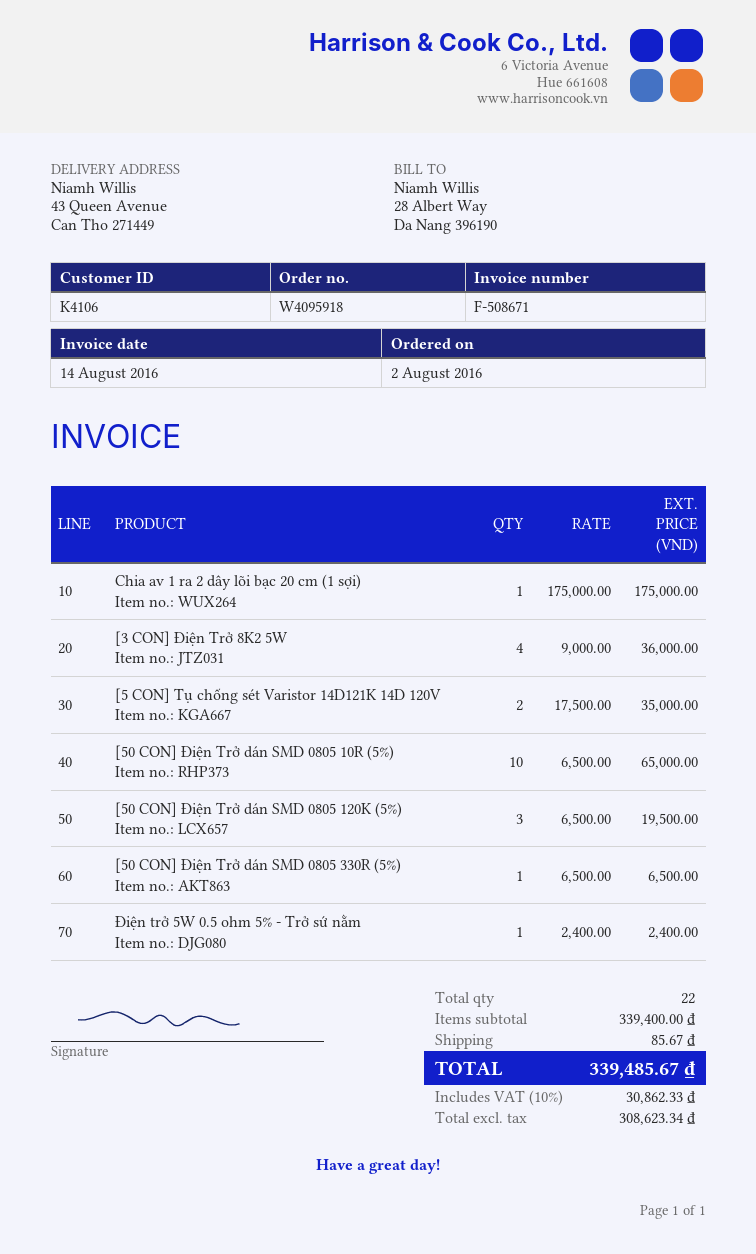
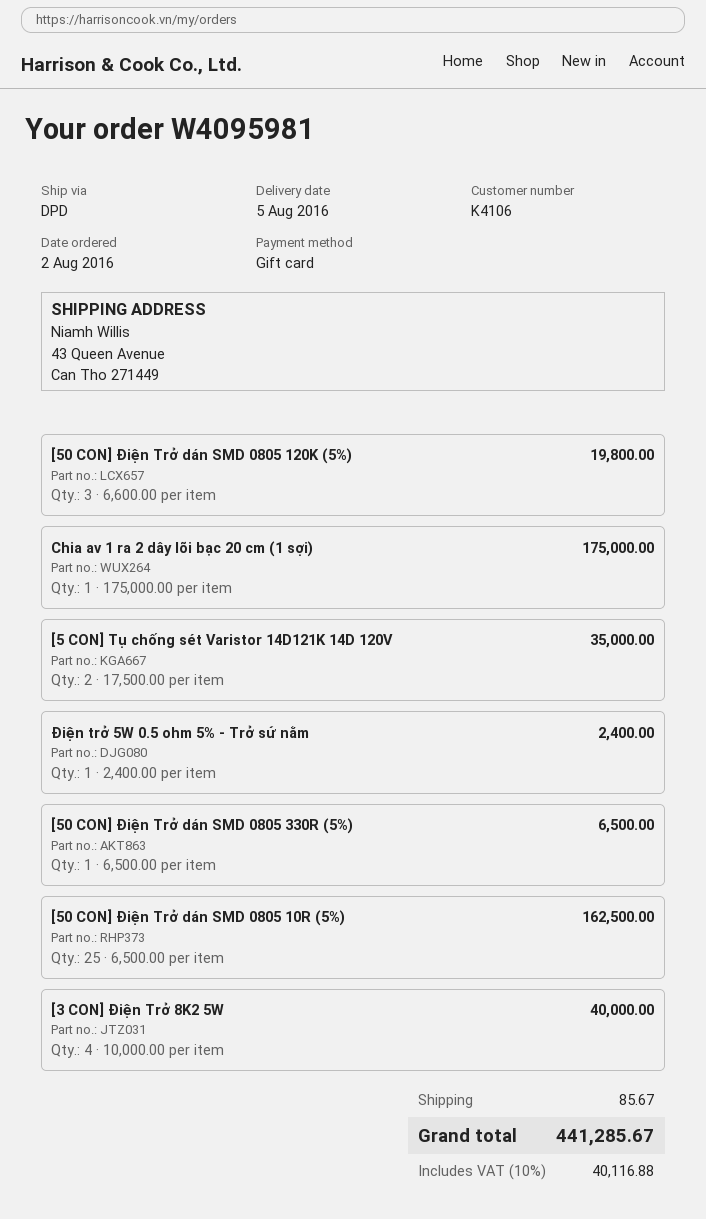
order number: W4095918 -> W4095981
[3 CON] Điện Trở 8K2 5W: 4 x 9000.00 = 36000.00 -> 4 x 10000.00 = 40000.00
[50 CON] Điện Trở dán SMD 0805 10R (5%): 10 x 6500.00 = 65000.00 -> 25 x 6500.00 = 162500.00
[50 CON] Điện Trở dán SMD 0805 120K (5%): 3 x 6500.00 = 19500.00 -> 3 x 6600.00 = 19800.00
tax: 10% = 30862.33 -> 10% = 40116.88
total: 339485.67 -> 441285.67

